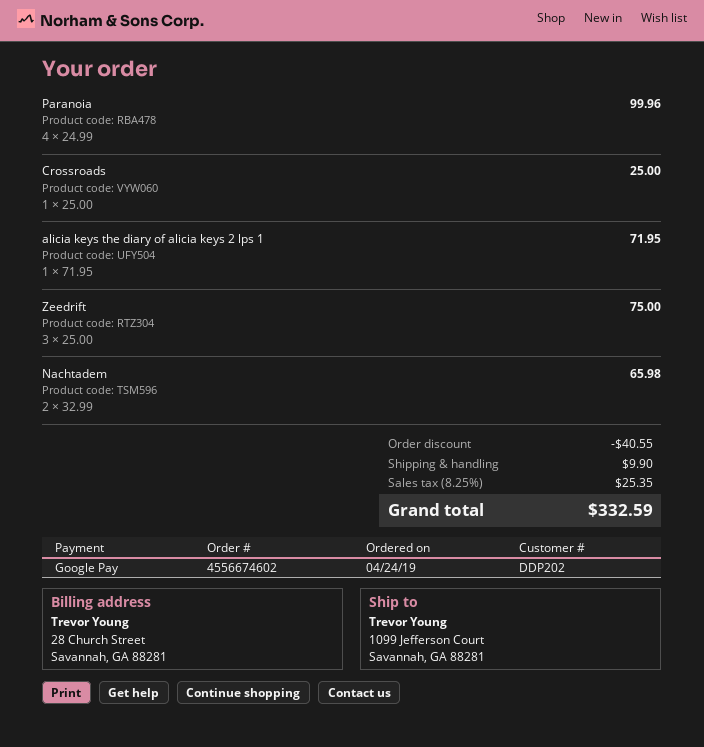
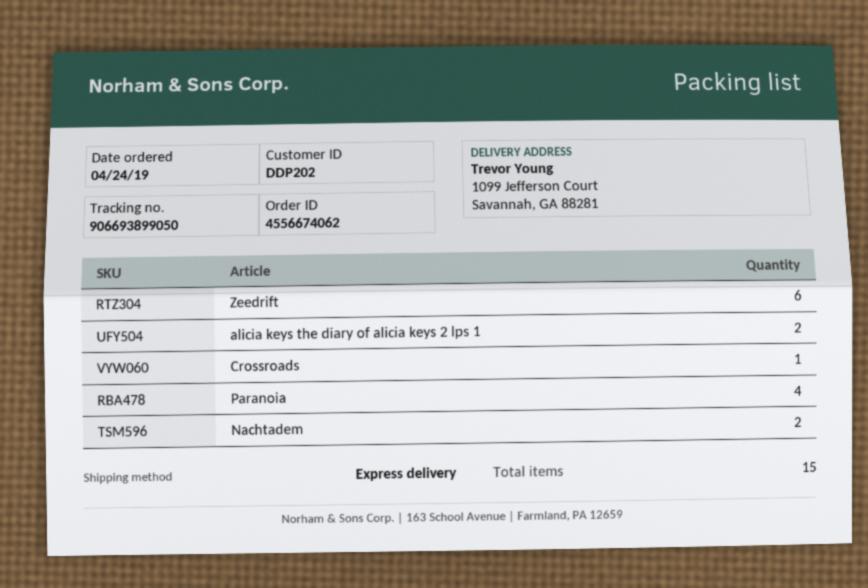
order number: 4556674602 -> 4556674062
alicia keys the diary of alicia keys 2 lps 1: 1 -> 2
Zeedrift: 3 -> 6

